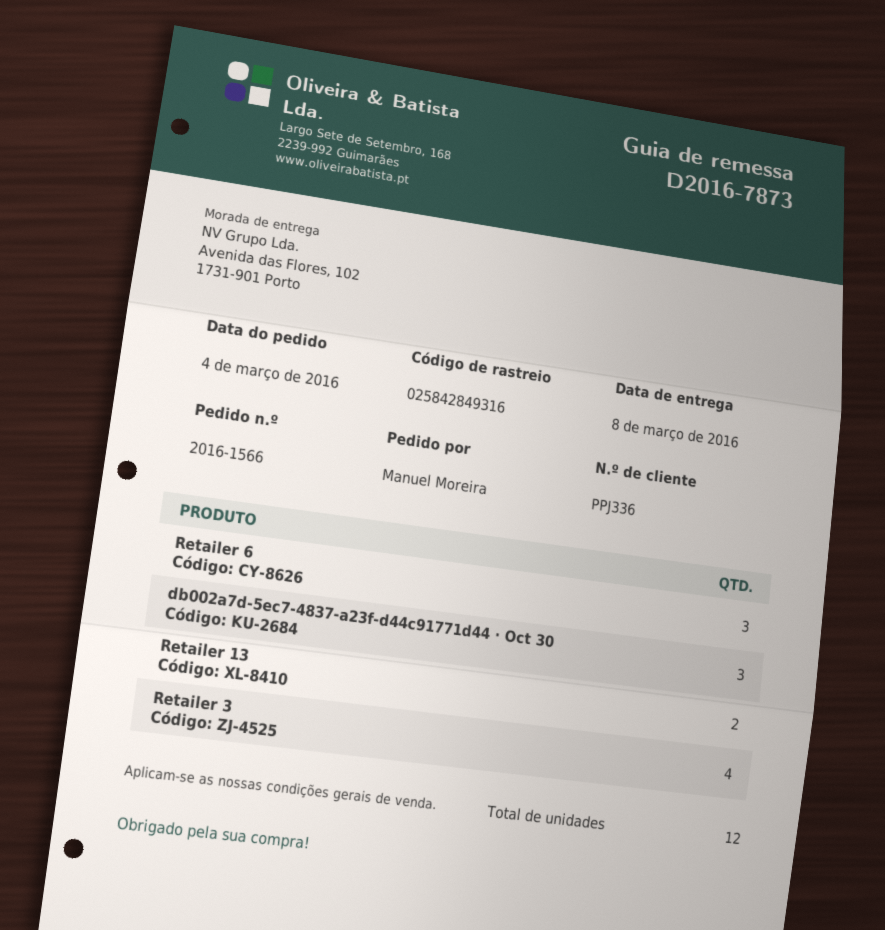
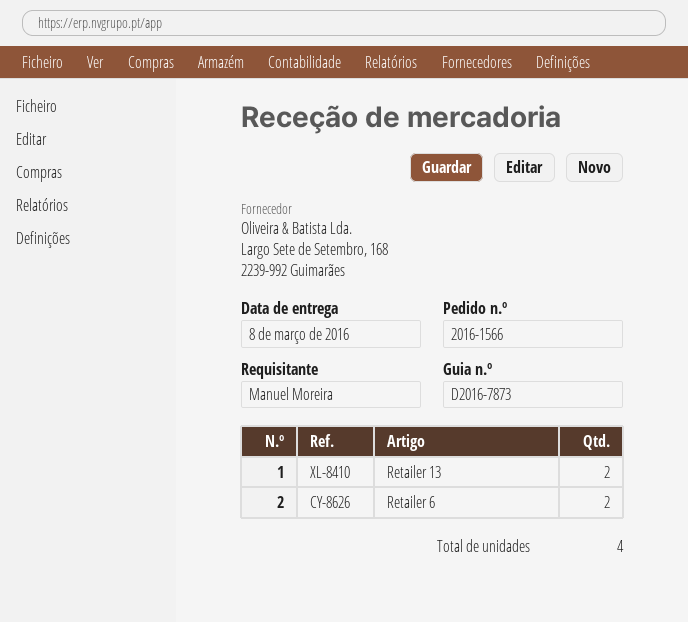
Retailer 6: 3 -> 2
db002a7d-5ec7-4837-a23f-d44c91771d44 · Oct 30: 3 -> none
Retailer 3: 4 -> none
total quantity: 12 -> 4

